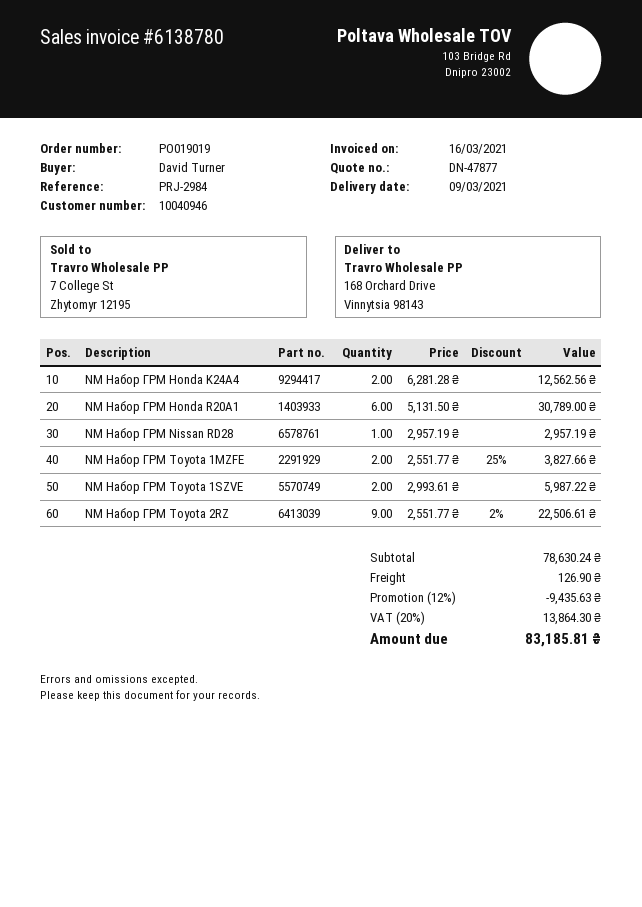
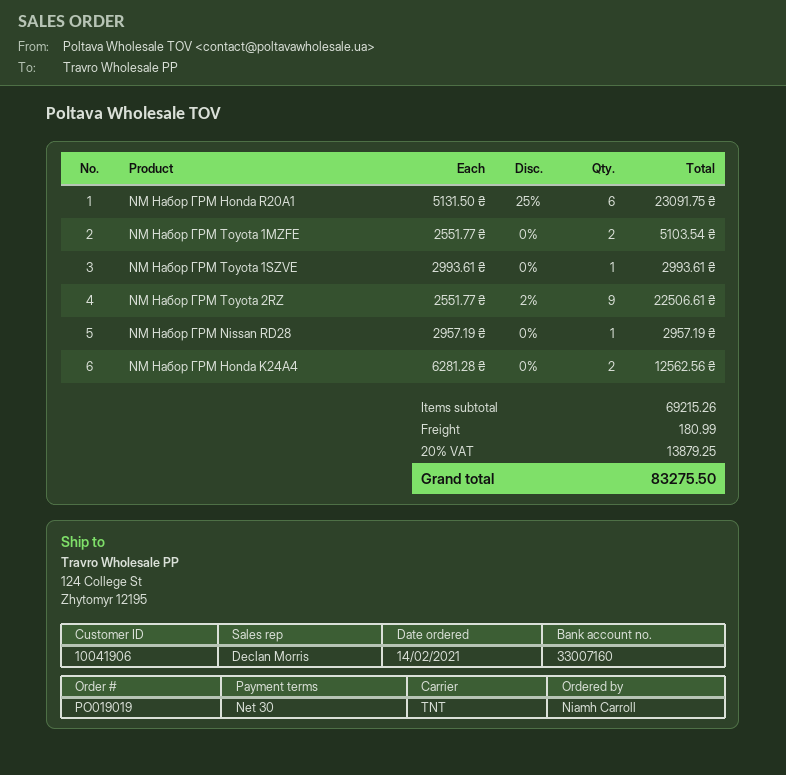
customer number: 10040946 -> 10041906
ordered by: David Turner -> Niamh Carroll
ship to: 168 Orchard Drive, Vinnytsia 98143 -> 124 College St, Zhytomyr 12195
NM Набор ГРМ Honda R20A1: 6 x 5131.50 = 30789.00 -> 6 x 5131.50 - 25% = 23091.75
NM Набор ГРМ Toyota 1MZFE: 2 x 2551.77 - 25% = 3827.66 -> 2 x 2551.77 = 5103.54
NM Набор ГРМ Toyota 1SZVE: 2 x 2993.61 = 5987.22 -> 1 x 2993.61 = 2993.61
subtotal: 78630.24 -> 69215.26
discount: 12% = 9435.63 -> none
shipping: 126.90 -> 180.99
tax: 20% = 13864.30 -> 20% = 13879.25
total: 83185.81 -> 83275.50

